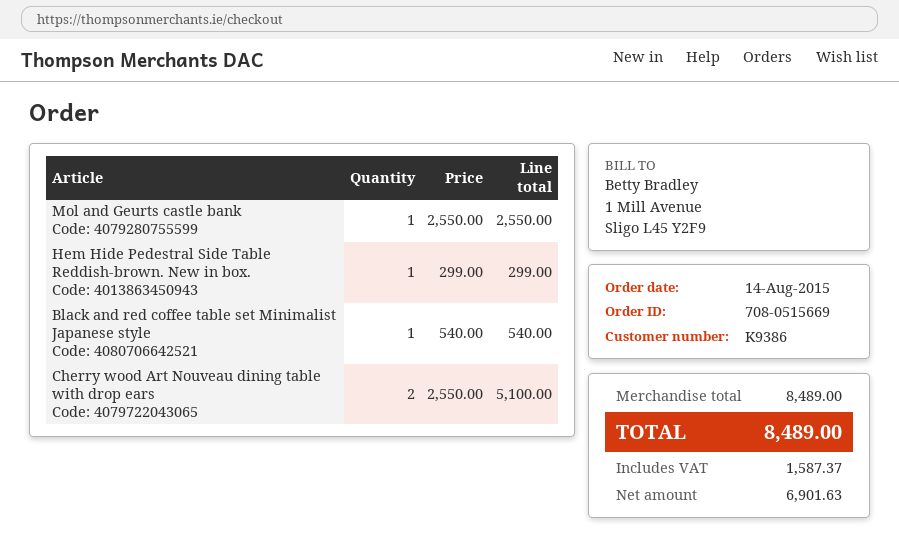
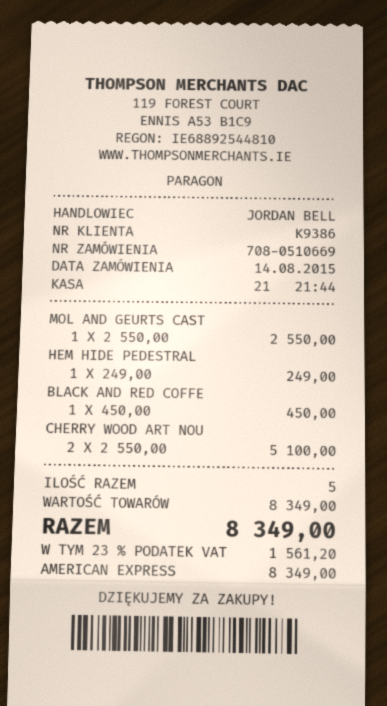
order number: 708-0515669 -> 708-0510669
Hem Hide Pedestral Side Table Reddish-brown. New in box.: 1 x 299.00 = 299.00 -> 1 x 249.00 = 249.00
Black and red coffee table set Minimalist Japanese style: 1 x 540.00 = 540.00 -> 1 x 450.00 = 450.00
subtotal: 8489.00 -> 8349.00
tax: 1587.37 -> 1561.20
total: 8489.00 -> 8349.00

